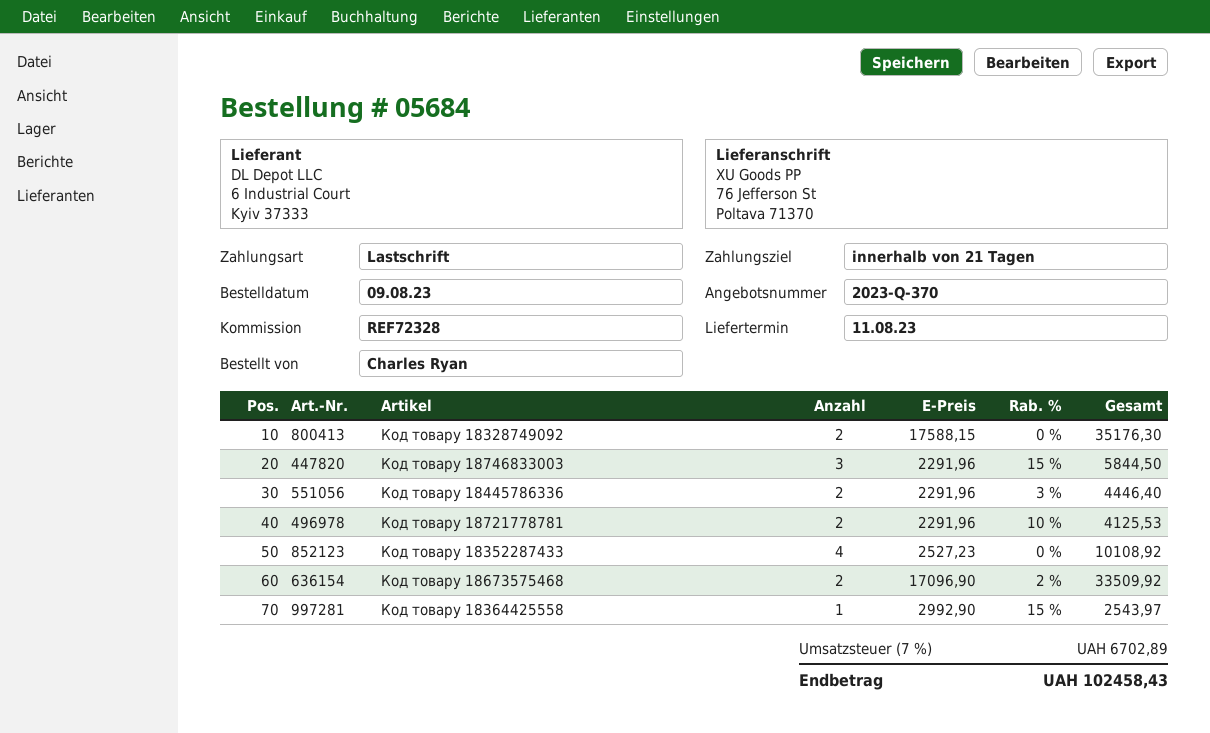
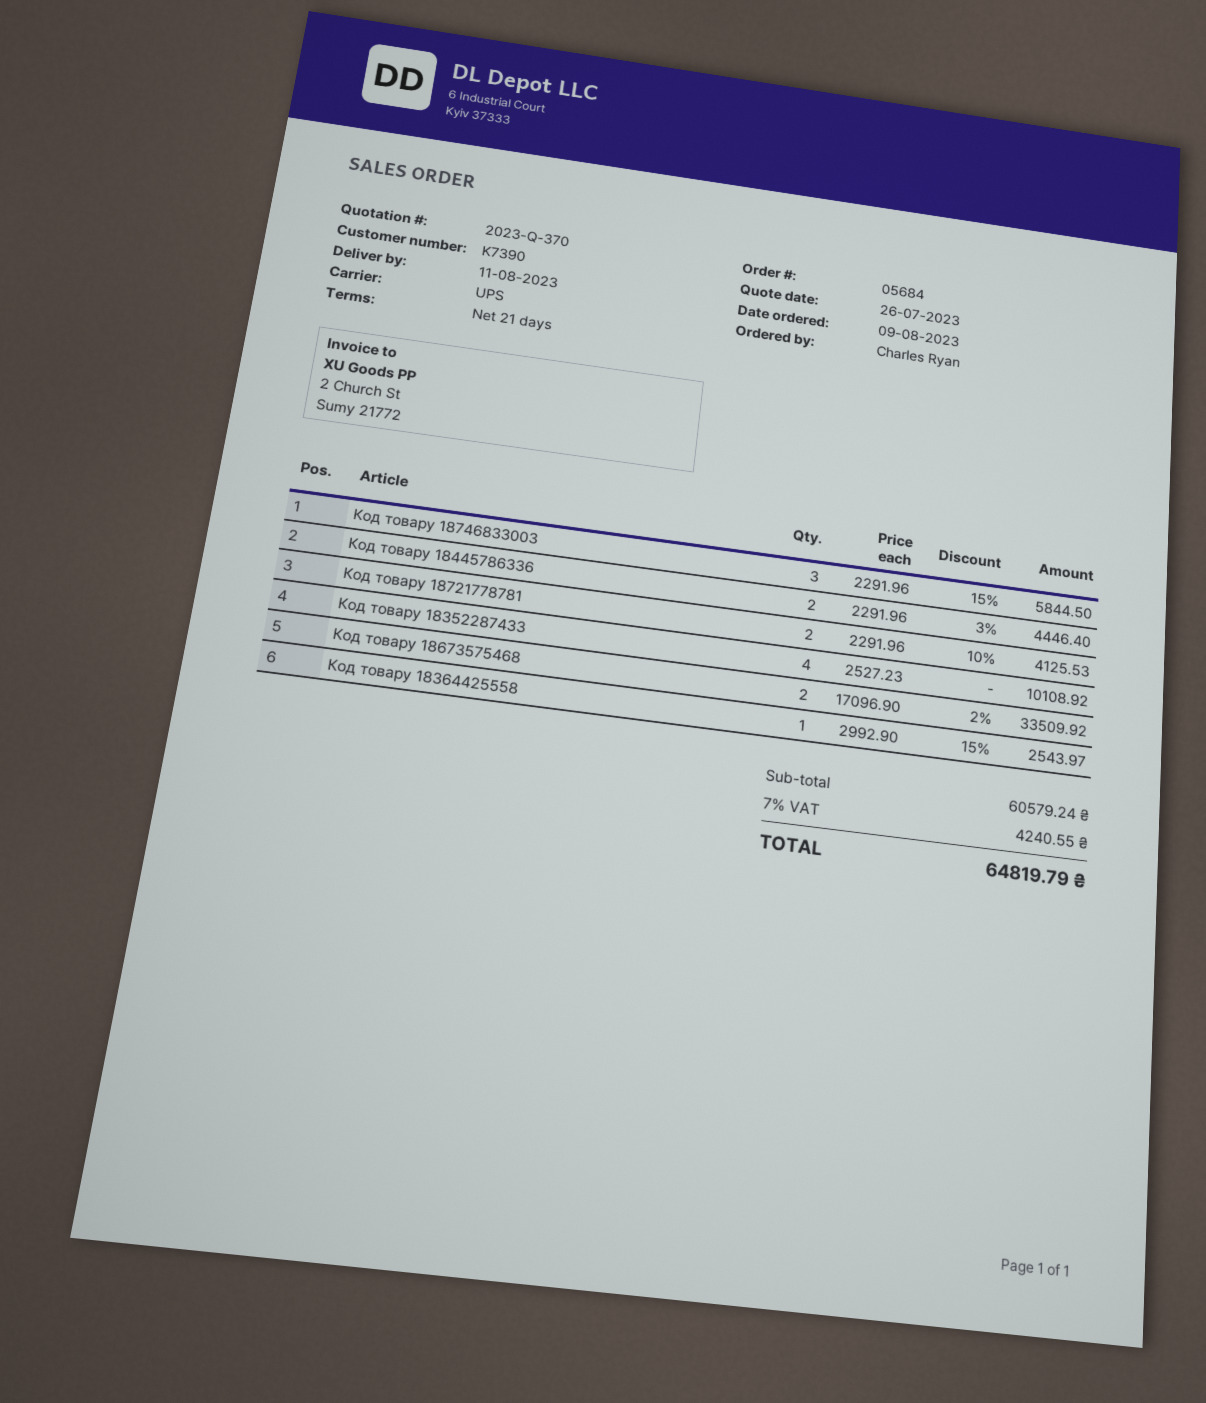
Код товару 18328749092: 2 x 17588.15 = 35176.30 -> none
tax: 7% = 6702.89 -> 7% = 4240.55
total: 102458.43 -> 64819.79

